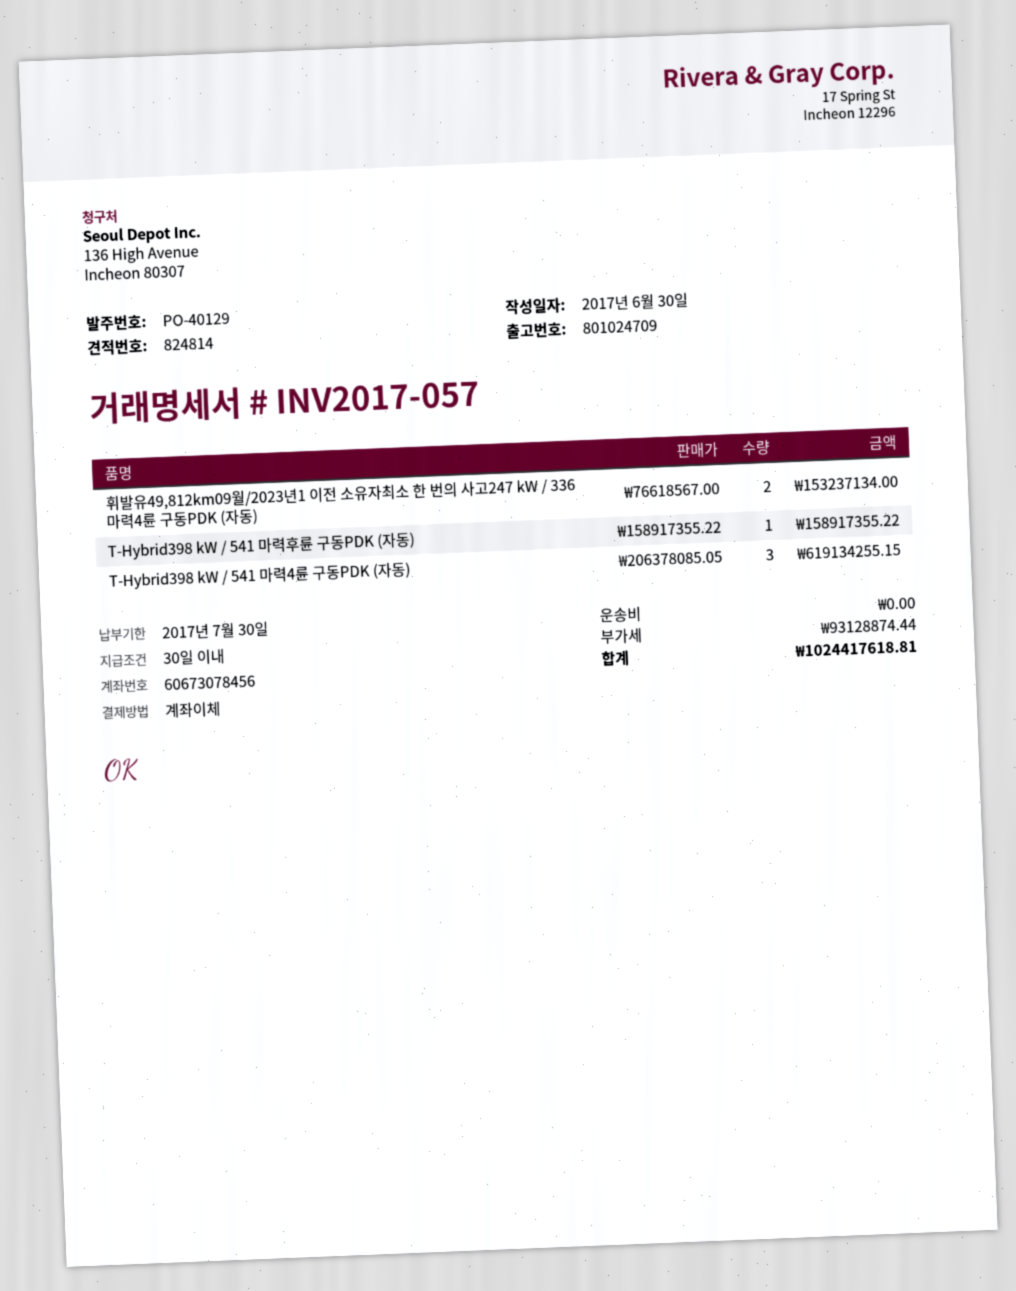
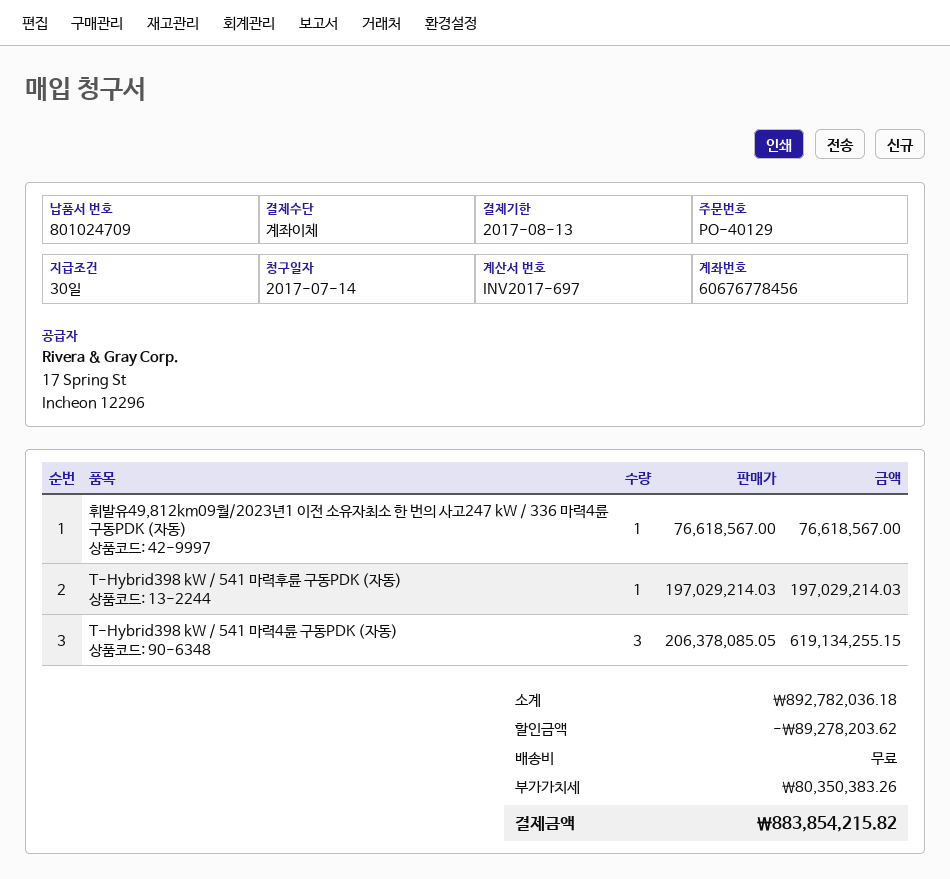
invoice number: INV2017-057 -> INV2017-697
invoice date: 2017-06-30 -> 2017-07-14
due date: 2017-07-30 -> 2017-08-13
bank account: 60673078456 -> 60676778456
휘발유49,812km09월/2023년1 이전 소유자최소 한 번의 사고247 kW / 336 마력4륜 구동PDK (자동): 2 x 76618567.00 = 153237134.00 -> 1 x 76618567.00 = 76618567.00
T-Hybrid398 kW / 541 마력후륜 구동PDK (자동): 1 x 158917355.22 = 158917355.22 -> 1 x 197029214.03 = 197029214.03
discount: none -> 89278203.62
tax: 93128874.44 -> 80350383.26
total: 1024417618.81 -> 883854215.82

